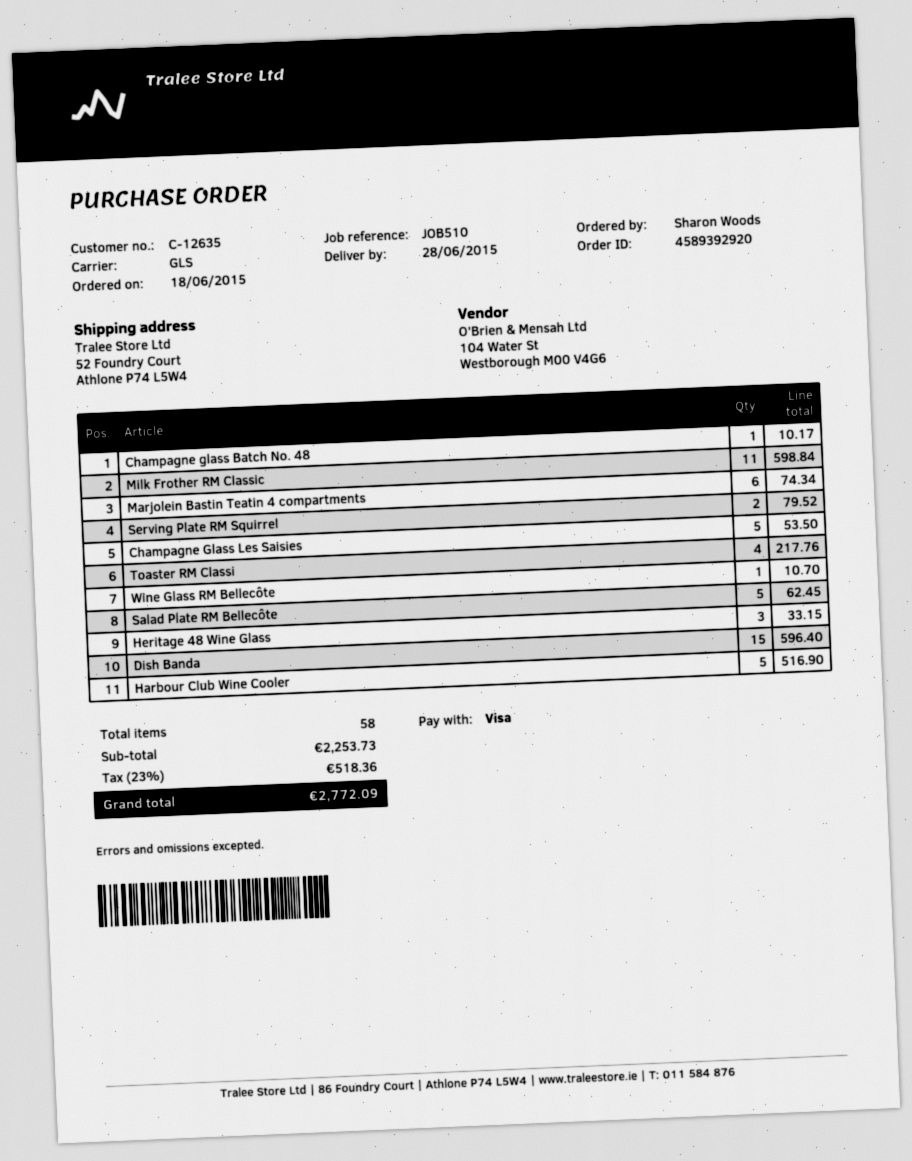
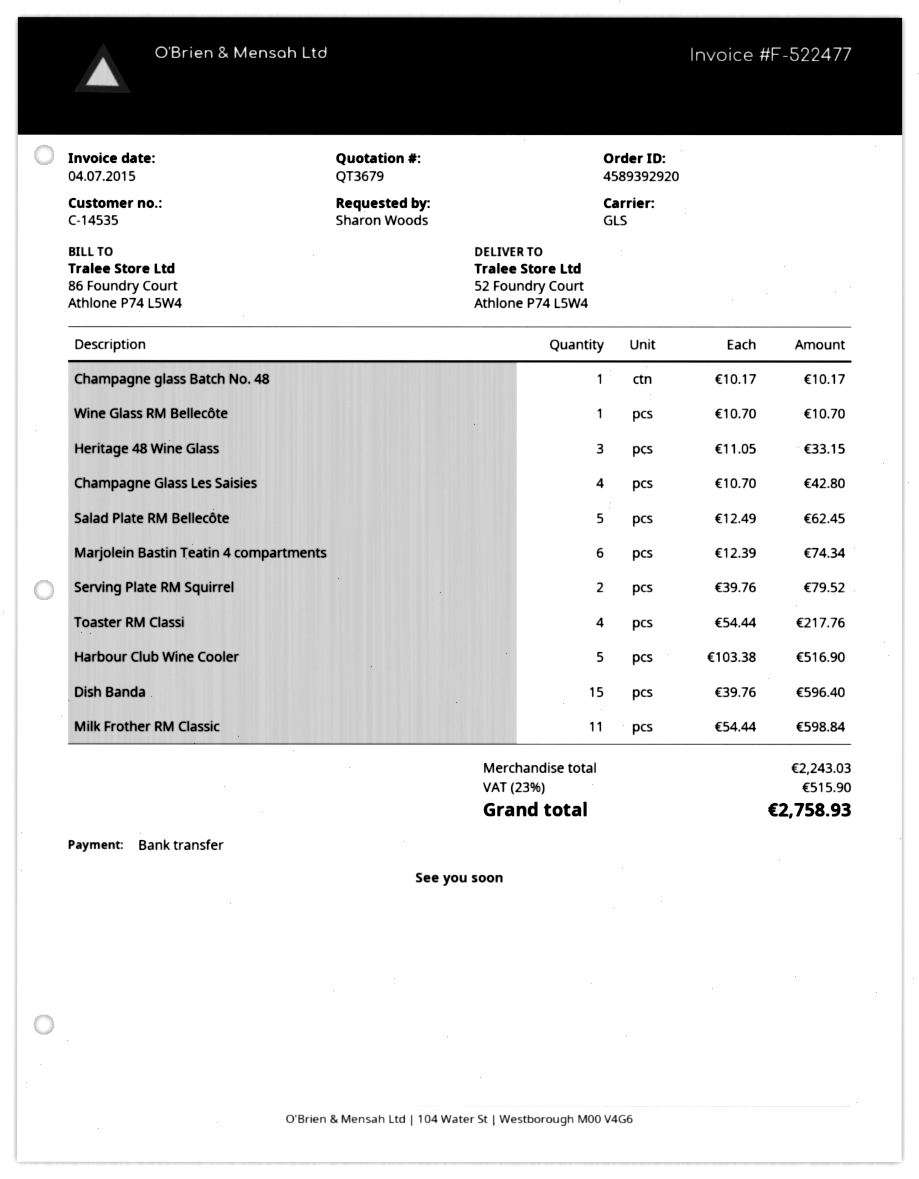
customer number: C-12635 -> C-14535
payment method: Visa -> bank transfer
Champagne Glass Les Saisies: 5 for 53.50 -> 4 for 42.80
subtotal: 2253.73 -> 2243.03
tax: 23% = 518.36 -> 23% = 515.90
total: 2772.09 -> 2758.93

